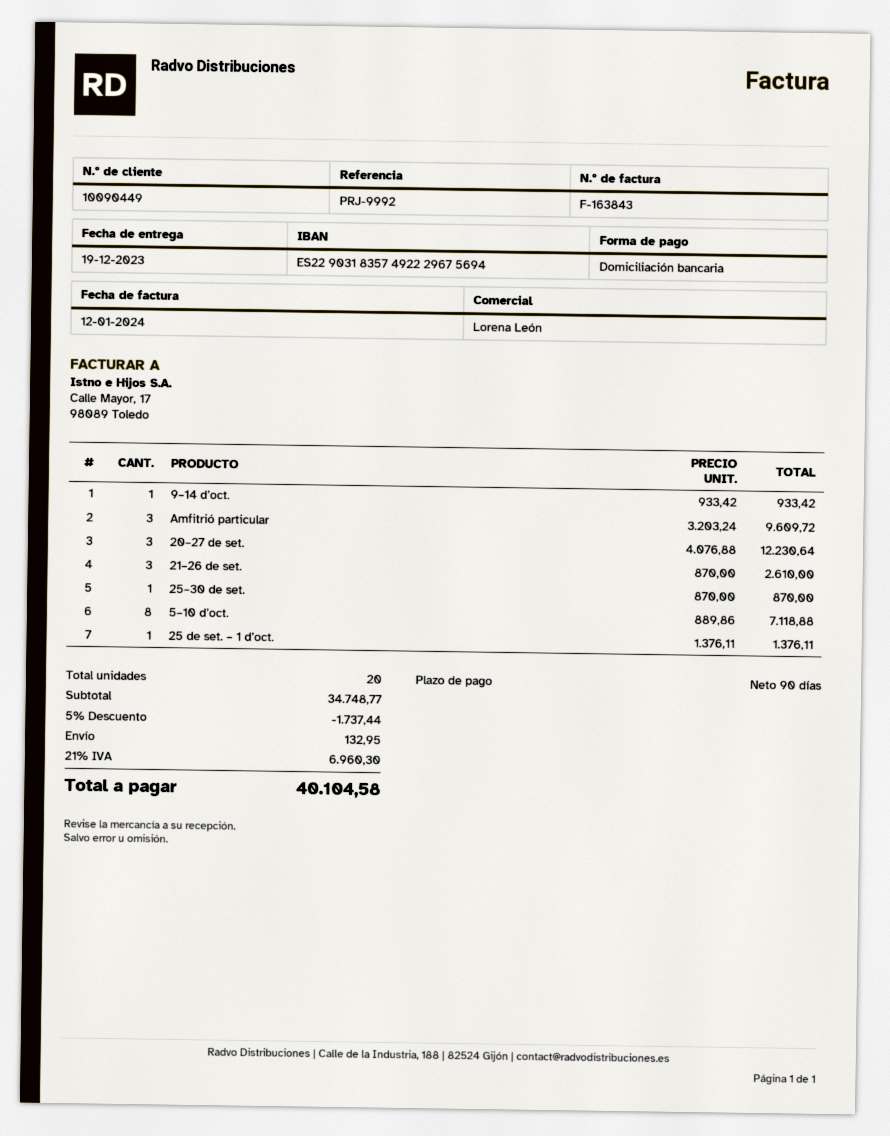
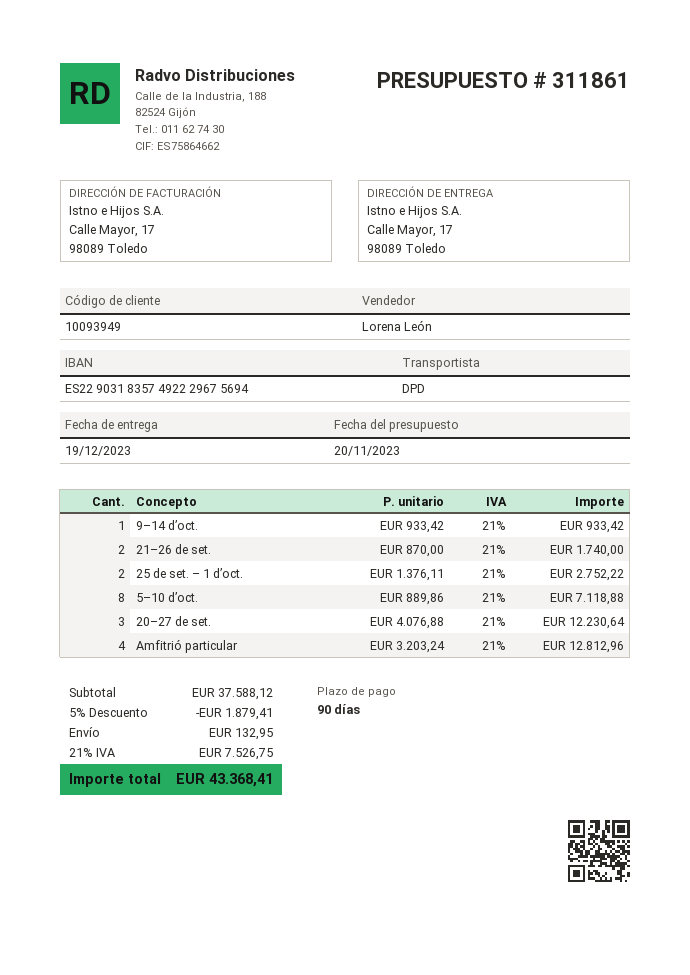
customer number: 10090449 -> 10093949
Amfitrió particular: 3 x 3203.24 = 9609.72 -> 4 x 3203.24 = 12812.96
21–26 de set.: 3 x 870.00 = 2610.00 -> 2 x 870.00 = 1740.00
25–30 de set.: 1 x 870.00 = 870.00 -> none
25 de set. – 1 d’oct.: 1 x 1376.11 = 1376.11 -> 2 x 1376.11 = 2752.22
subtotal: 34748.77 -> 37588.12
discount: 5% = 1737.44 -> 5% = 1879.41
tax: 21% = 6960.30 -> 21% = 7526.75
total: 40104.58 -> 43368.41

